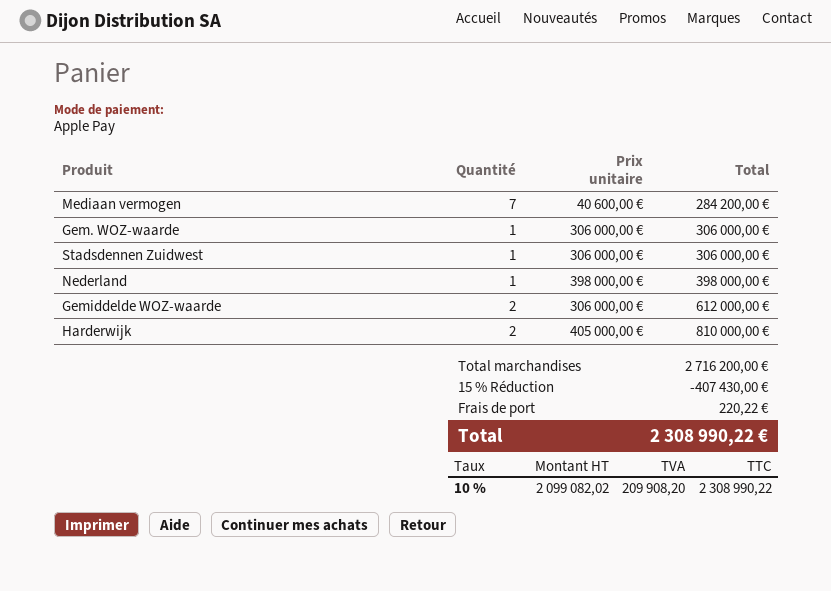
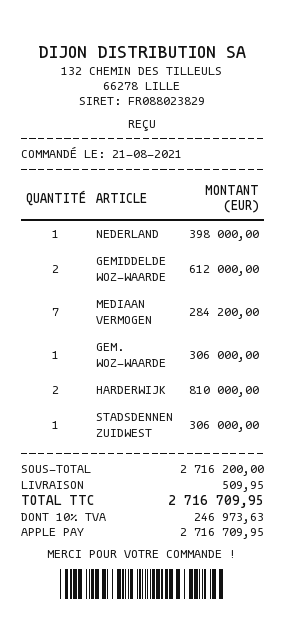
discount: 15% = 407430.00 -> none
shipping: 220.22 -> 509.95
tax: 10% = 209908.20 -> 10% = 246973.63
total: 2308990.22 -> 2716709.95

